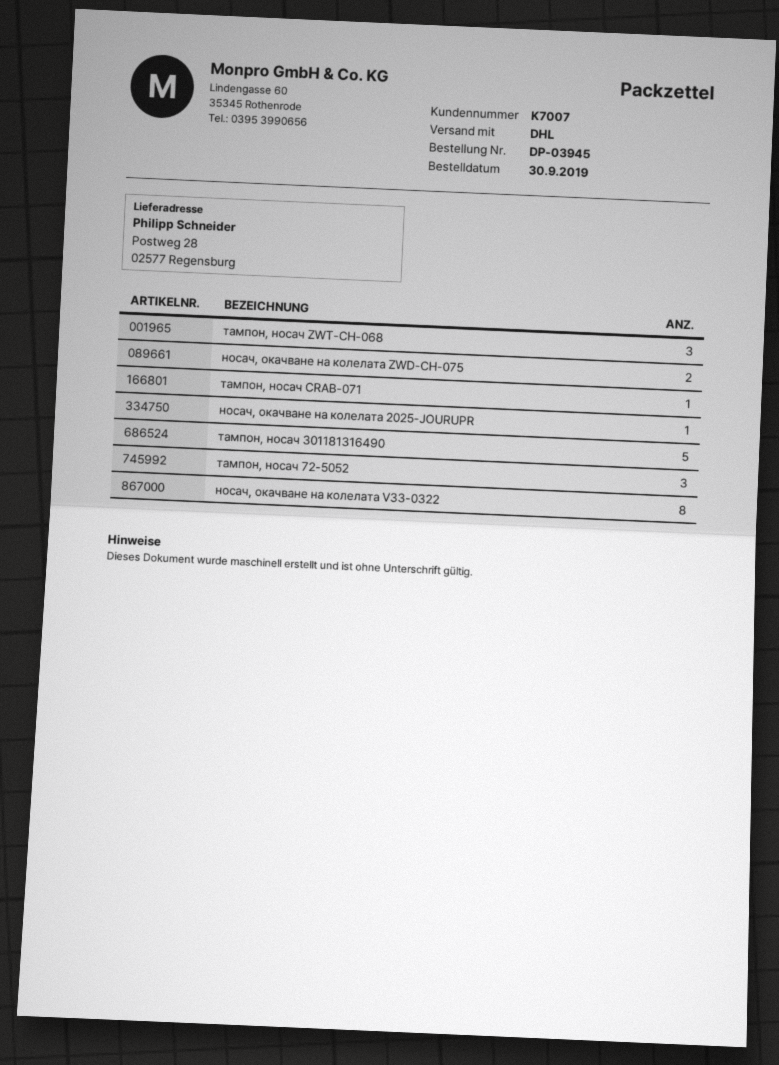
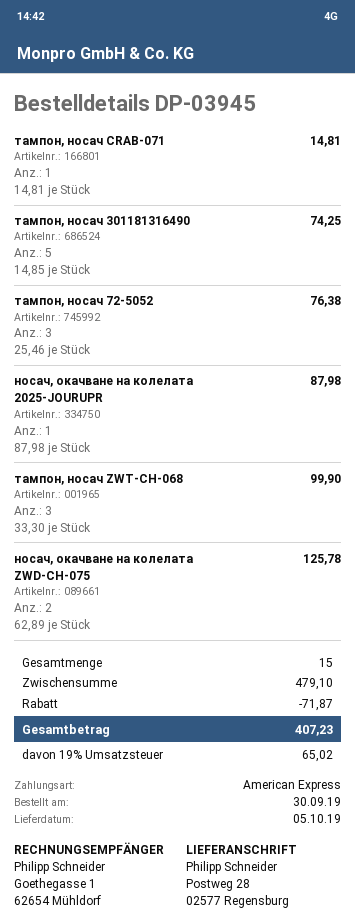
носач, окачване на колелата V33-0322: 8 -> none

